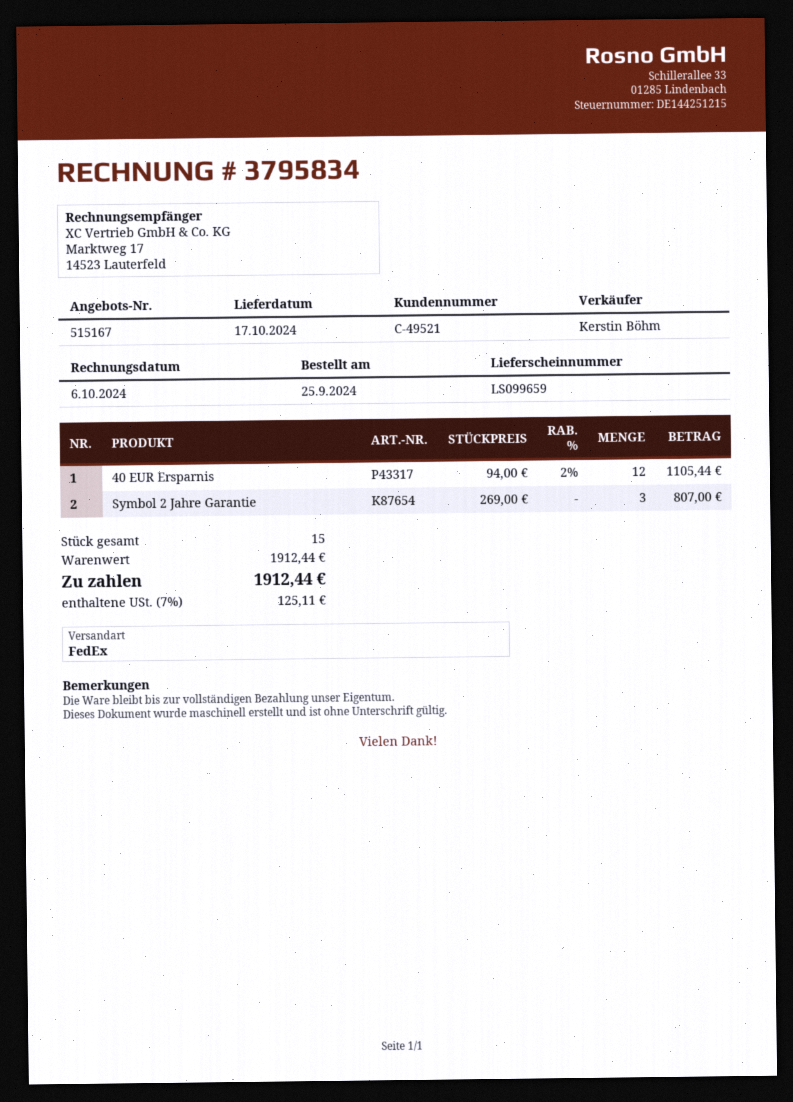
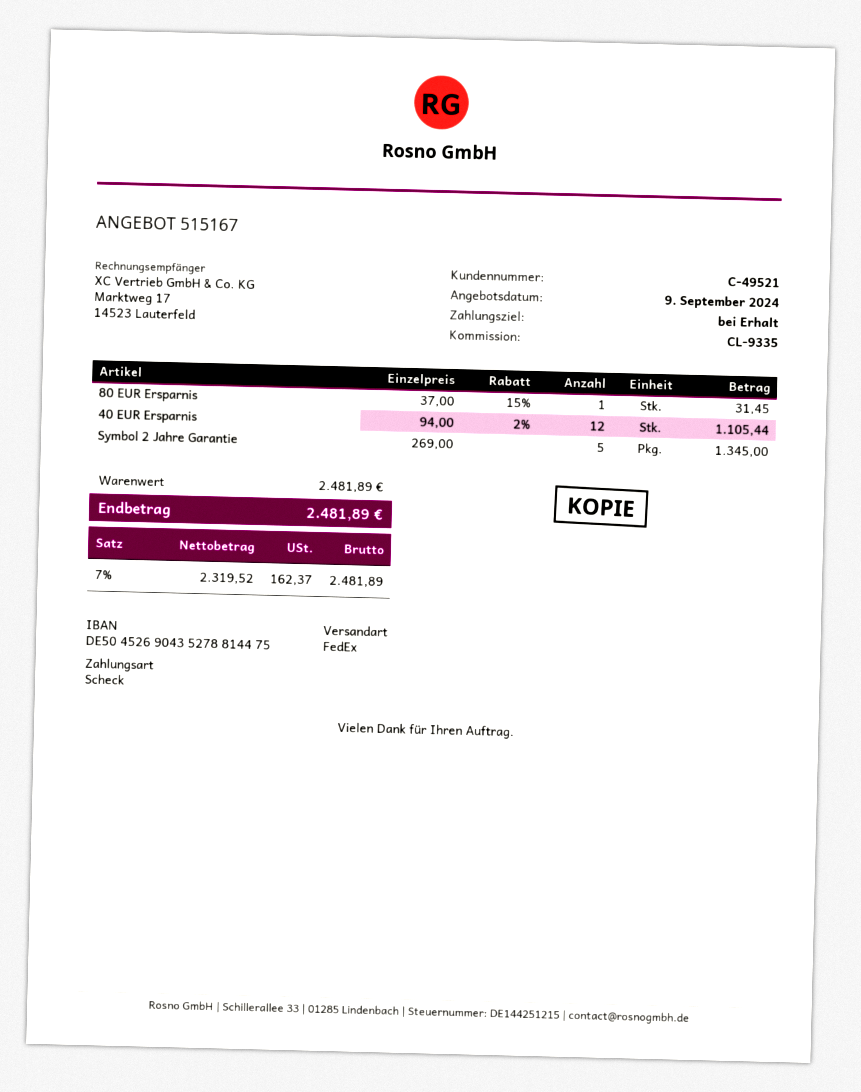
Symbol 2 Jahre Garantie: 3 x 269.00 = 807.00 -> 5 x 269.00 = 1345.00
80 EUR Ersparnis: none -> 1 x 37.00 - 15% = 31.45
subtotal: 1912.44 -> 2481.89
tax: 7% = 125.11 -> 7% = 162.37
total: 1912.44 -> 2481.89

